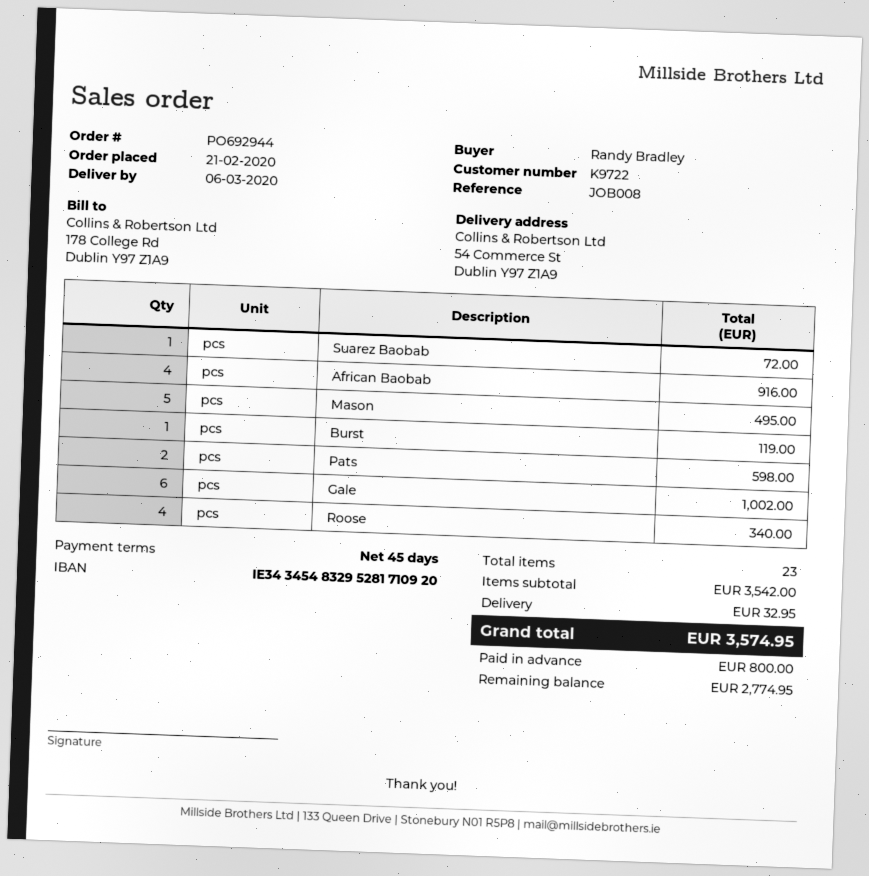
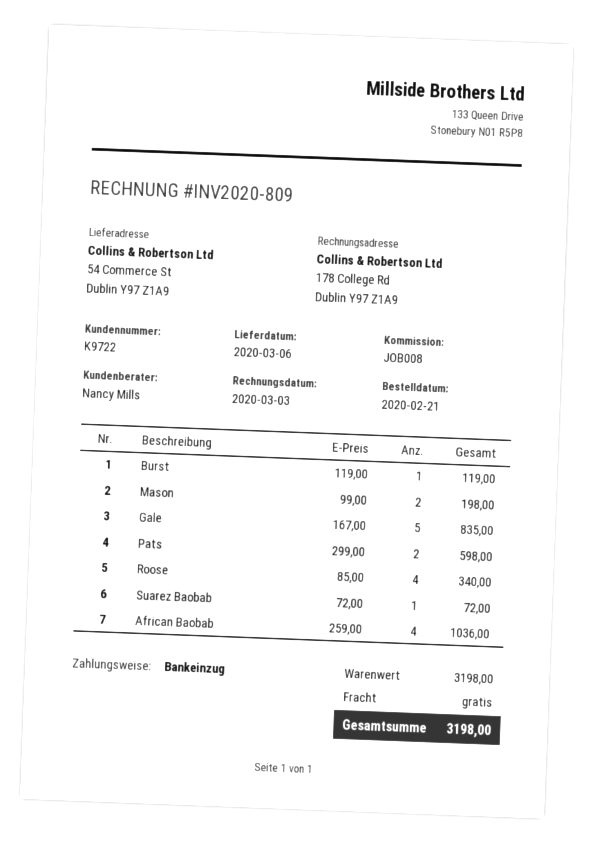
African Baobab: 4 for 916.00 -> 4 for 1036.00
Mason: 5 for 495.00 -> 2 for 198.00
Gale: 6 for 1002.00 -> 5 for 835.00
subtotal: 3542.00 -> 3198.00
shipping: 32.95 -> 0.00
total: 3574.95 -> 3198.00

